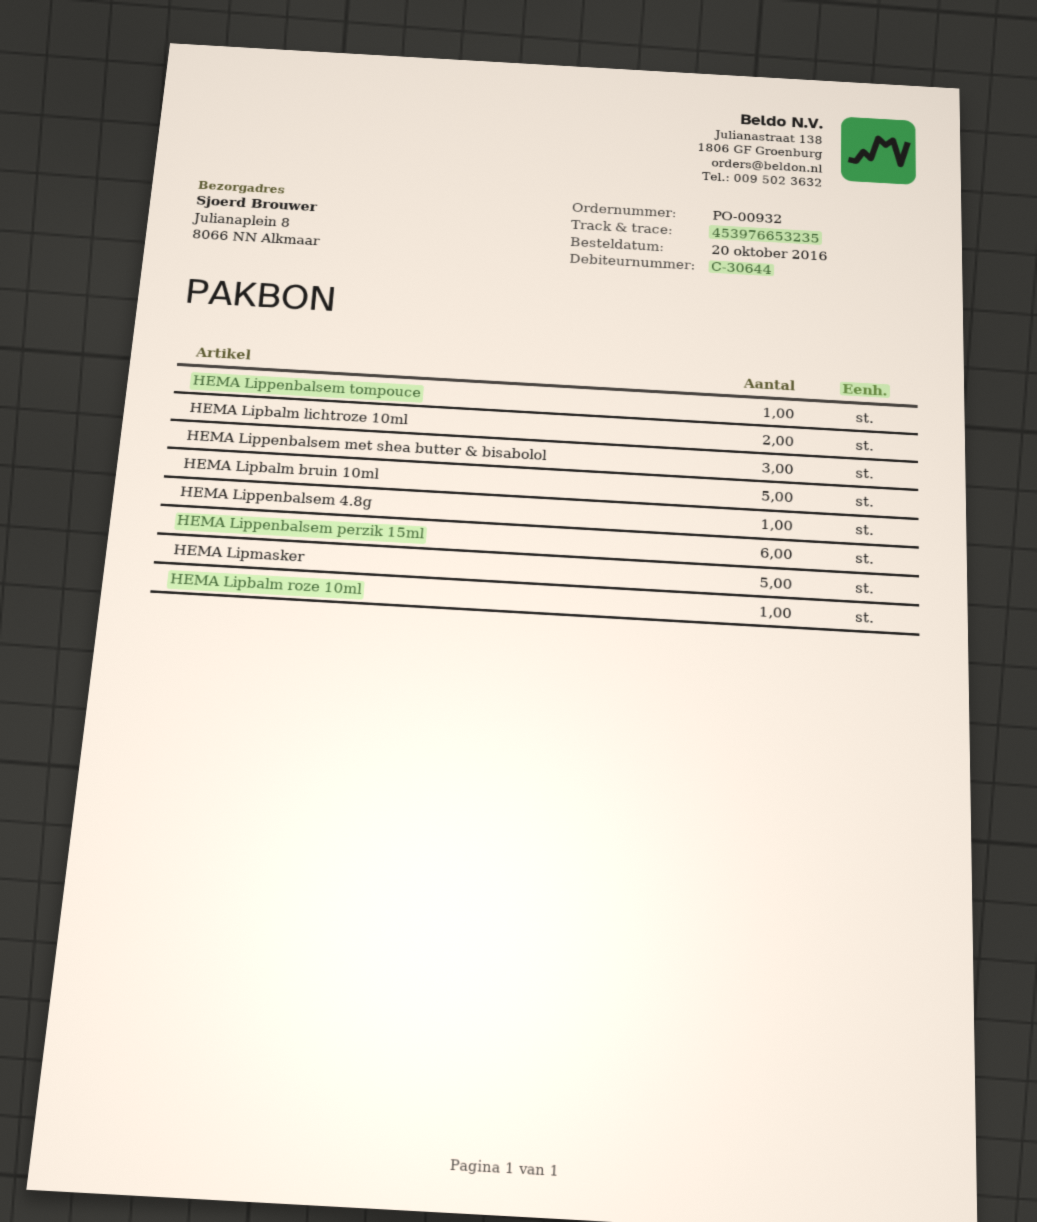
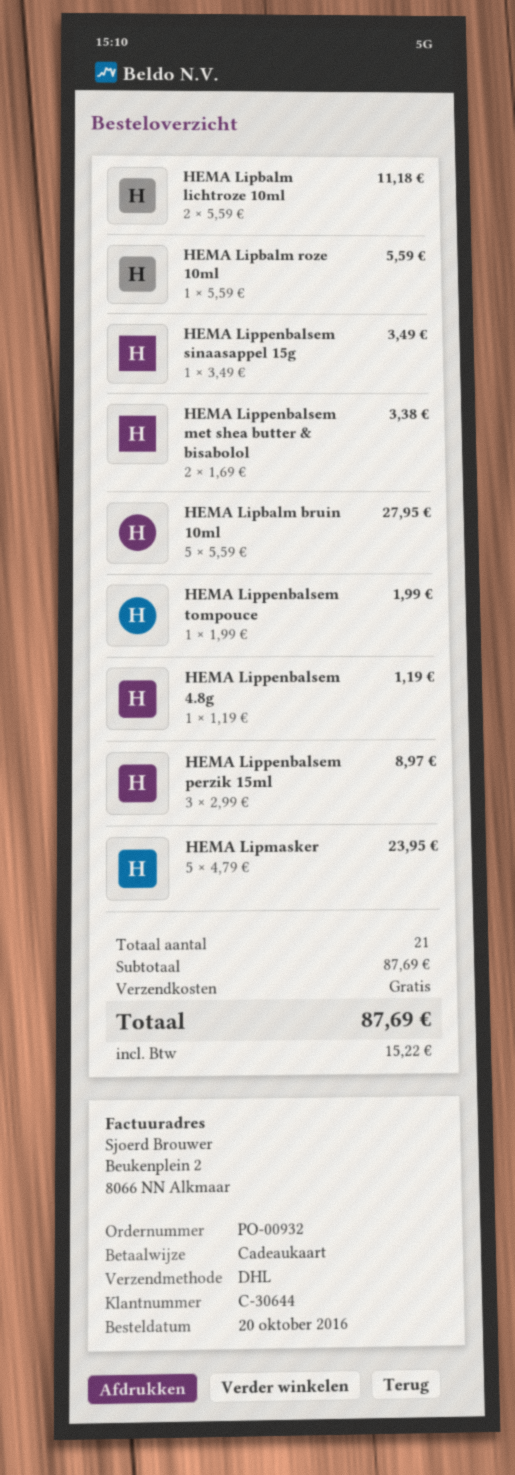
HEMA Lippenbalsem met shea butter & bisabolol: 3 -> 2
HEMA Lippenbalsem perzik 15ml: 6 -> 3
HEMA Lippenbalsem sinaasappel 15g: none -> 1

